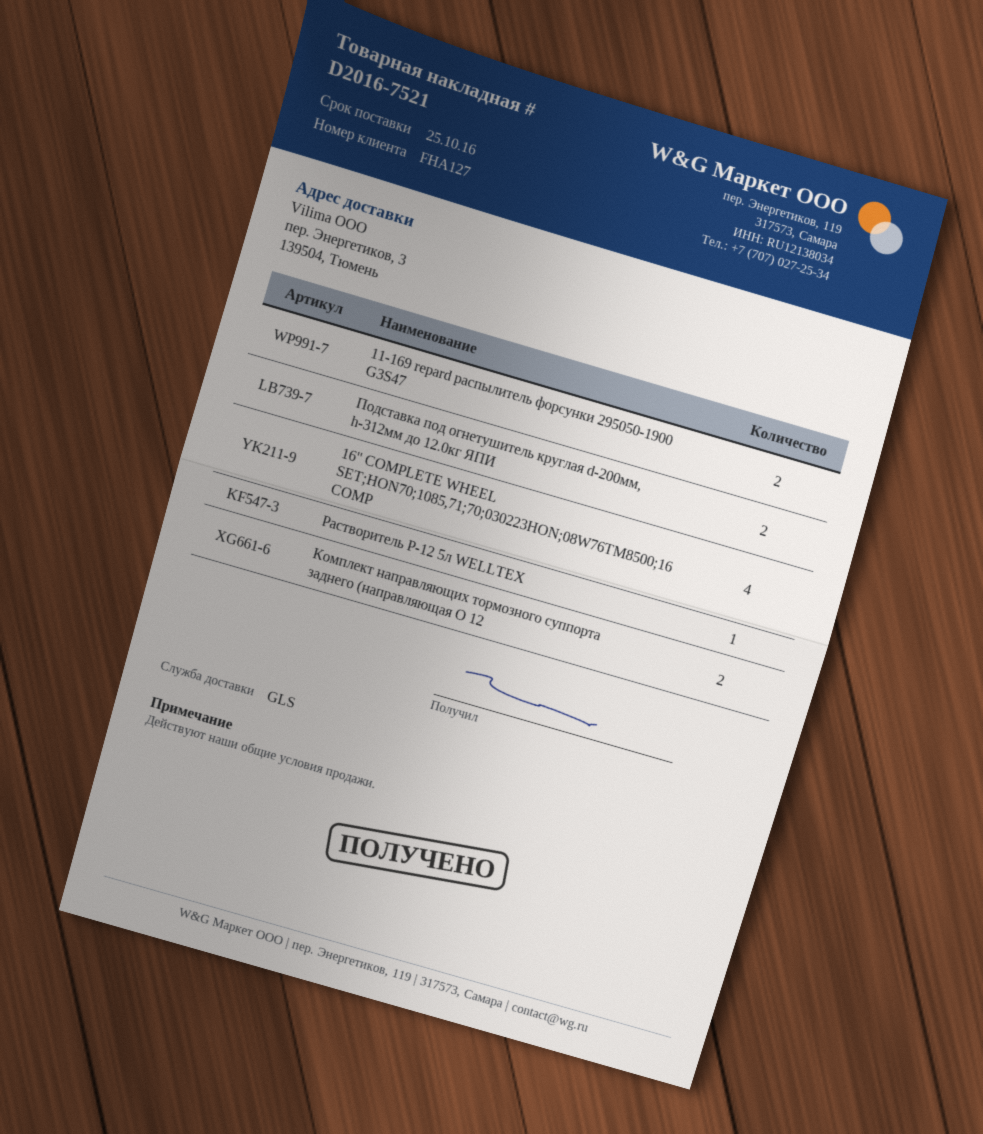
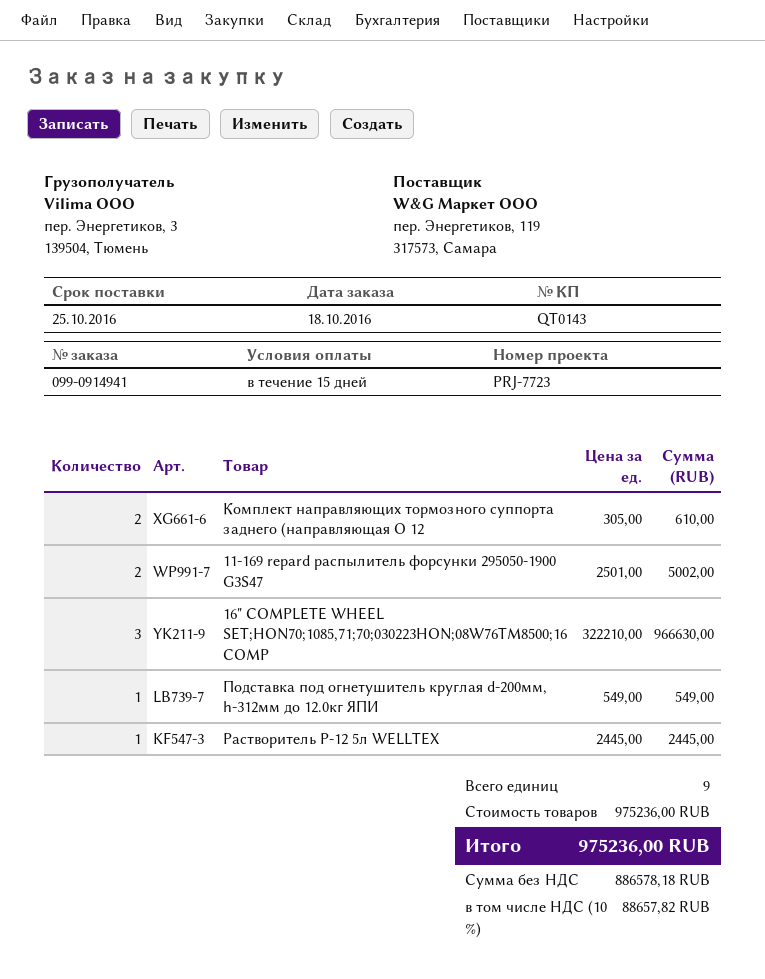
Подставка под огнетушитель круглая d-200мм, h-312мм до 12.0кг ЯПИ: 2 -> 1
16" COMPLETE WHEEL SET;HON70;1085,71;70;030223HON;08W76TM8500;16 COMP: 4 -> 3

